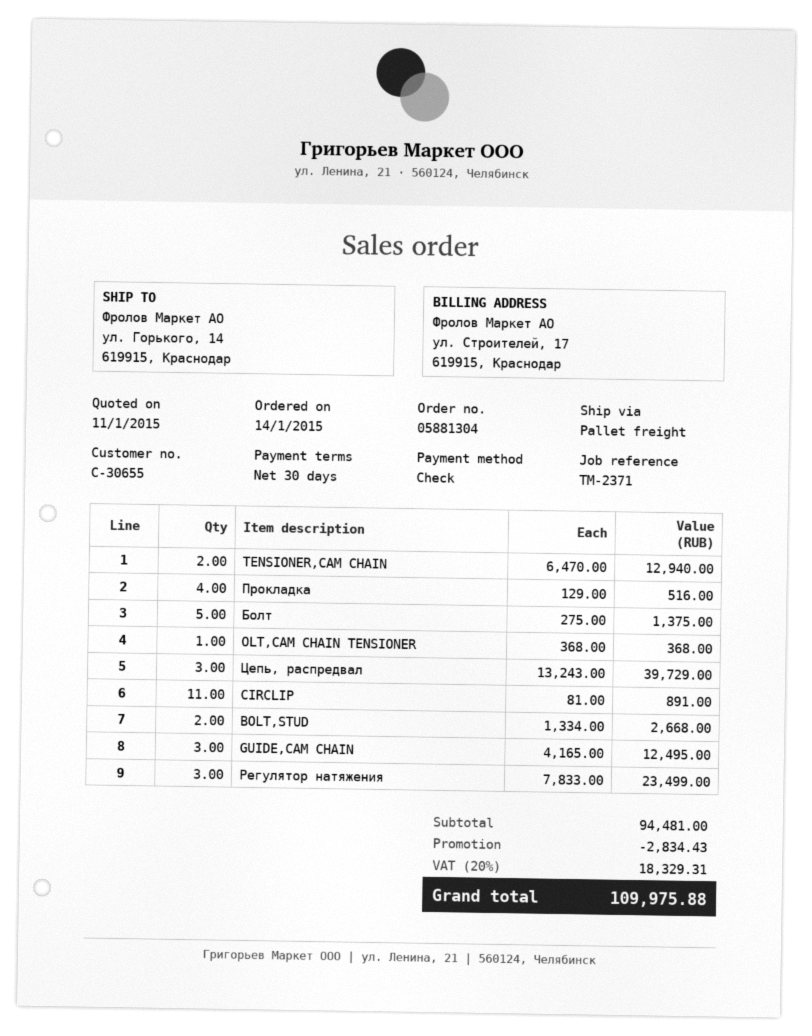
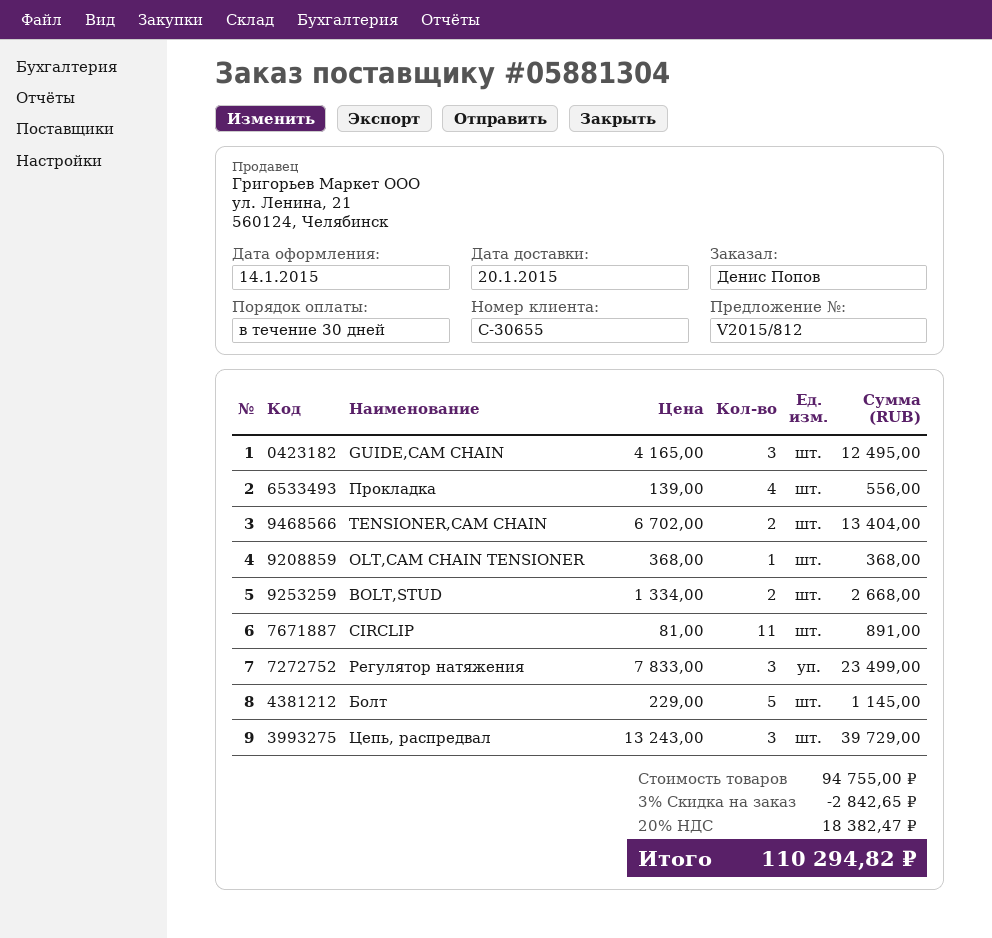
TENSIONER,CAM CHAIN: 2 x 6470.00 = 12940.00 -> 2 x 6702.00 = 13404.00
Прокладка: 4 x 129.00 = 516.00 -> 4 x 139.00 = 556.00
Болт: 5 x 275.00 = 1375.00 -> 5 x 229.00 = 1145.00
subtotal: 94481.00 -> 94755.00
discount: 2834.43 -> 2842.65
tax: 20% = 18329.31 -> 20% = 18382.47
total: 109975.88 -> 110294.82

